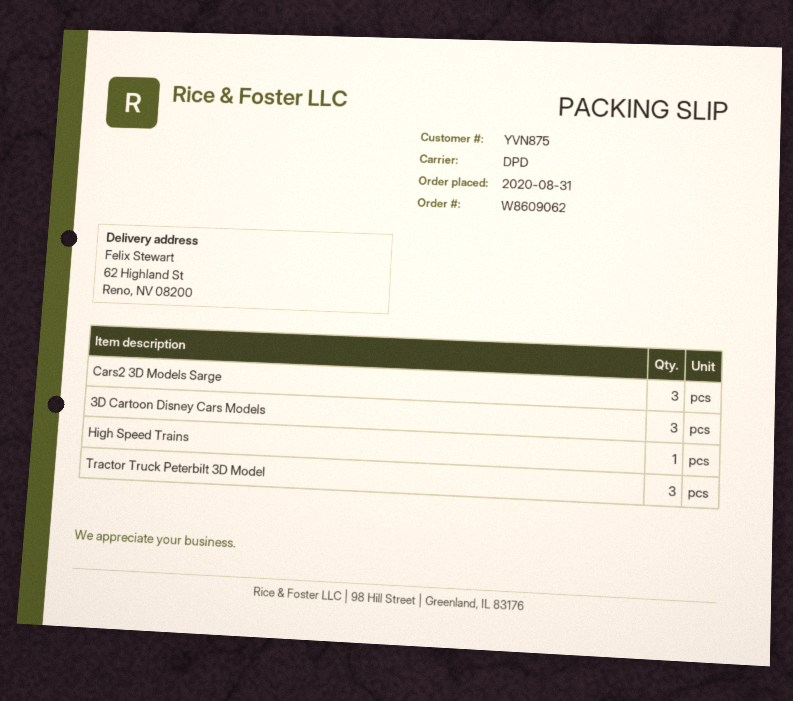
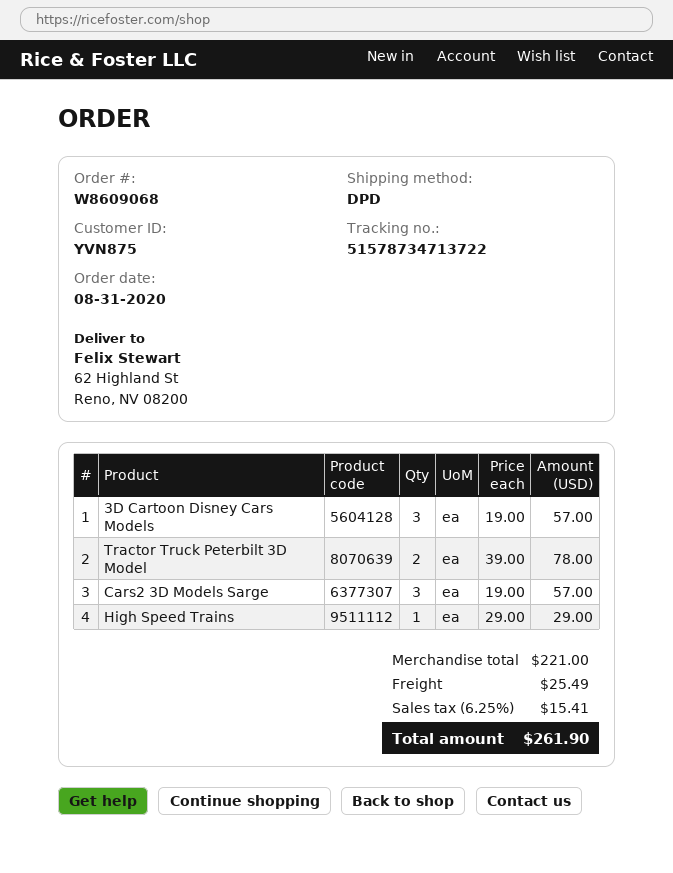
order number: W8609062 -> W8609068
Tractor Truck Peterbilt 3D Model: 3 -> 2

